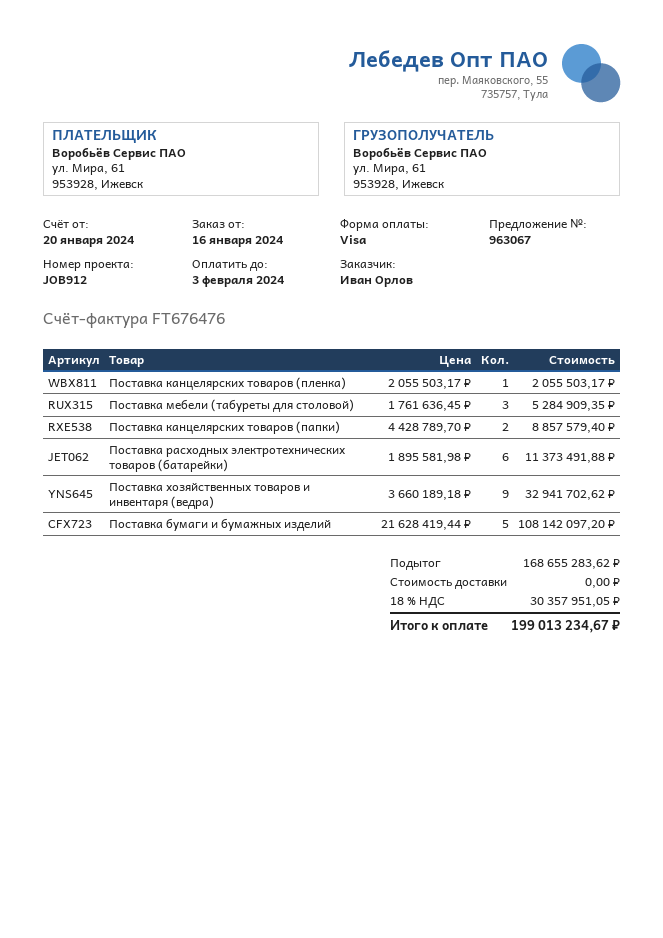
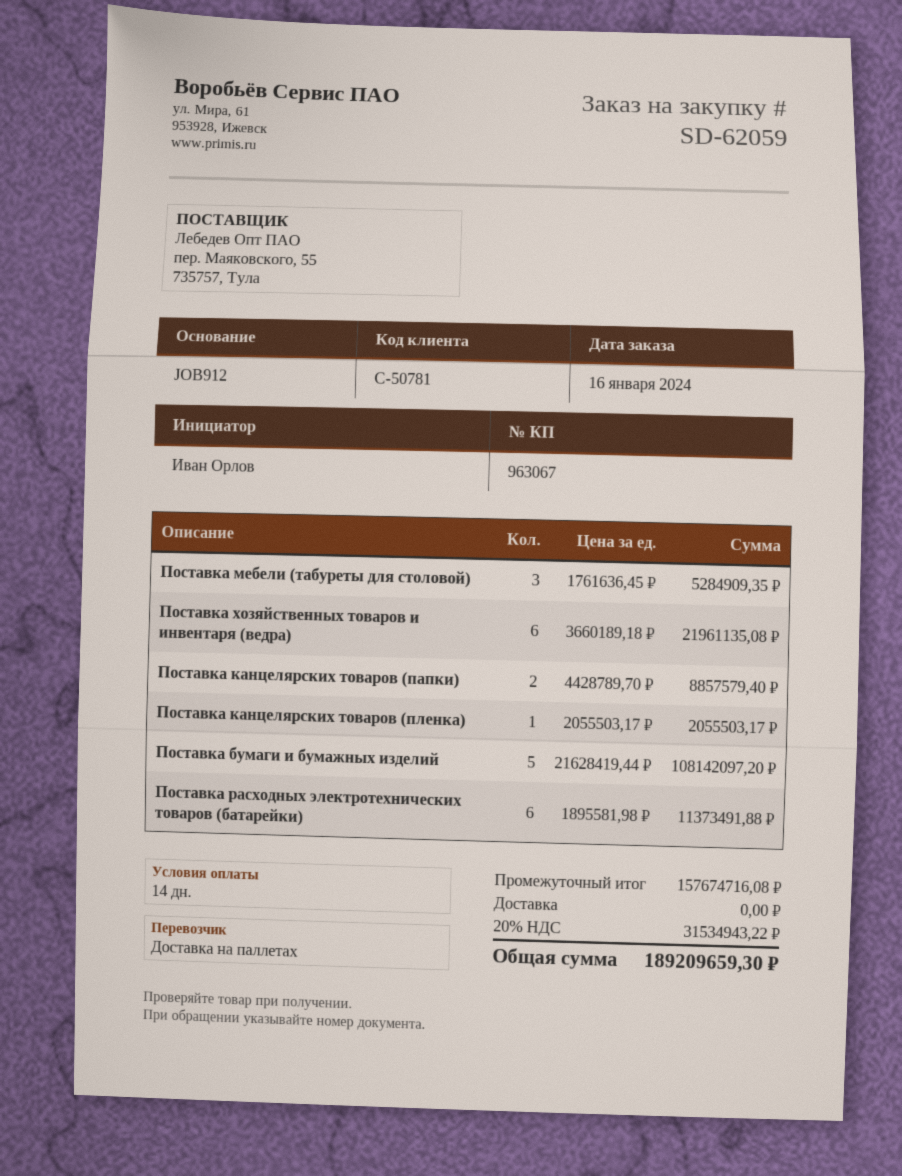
Поставка хозяйственных товаров и инвентаря (ведра): 9 x 3660189.18 = 32941702.62 -> 6 x 3660189.18 = 21961135.08
subtotal: 168655283.62 -> 157674716.08
tax: 18% = 30357951.05 -> 20% = 31534943.22
total: 199013234.67 -> 189209659.30

